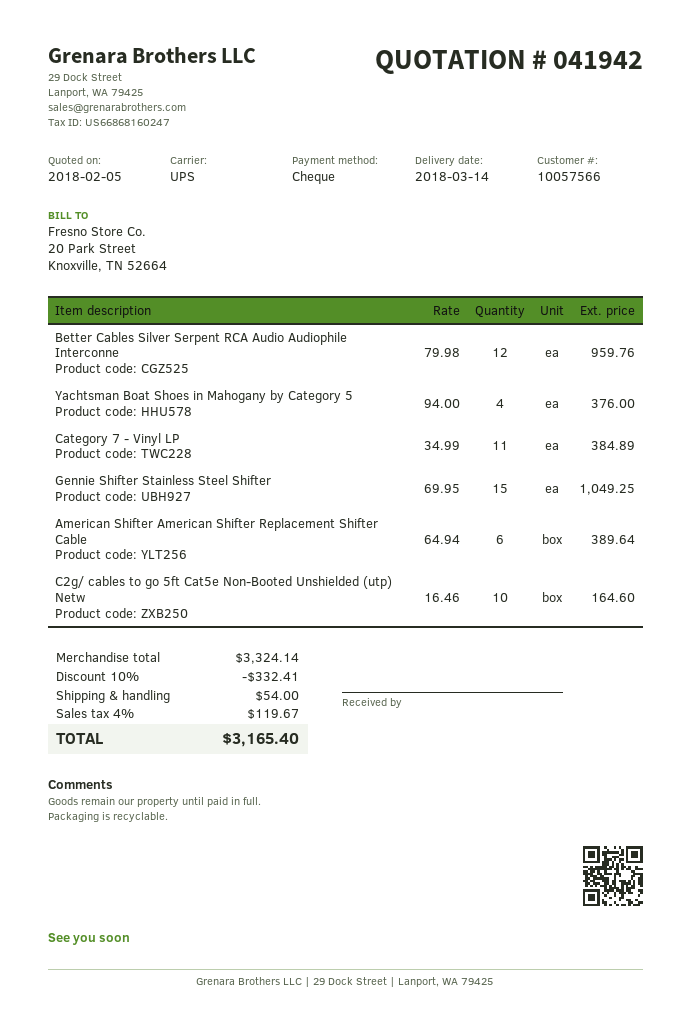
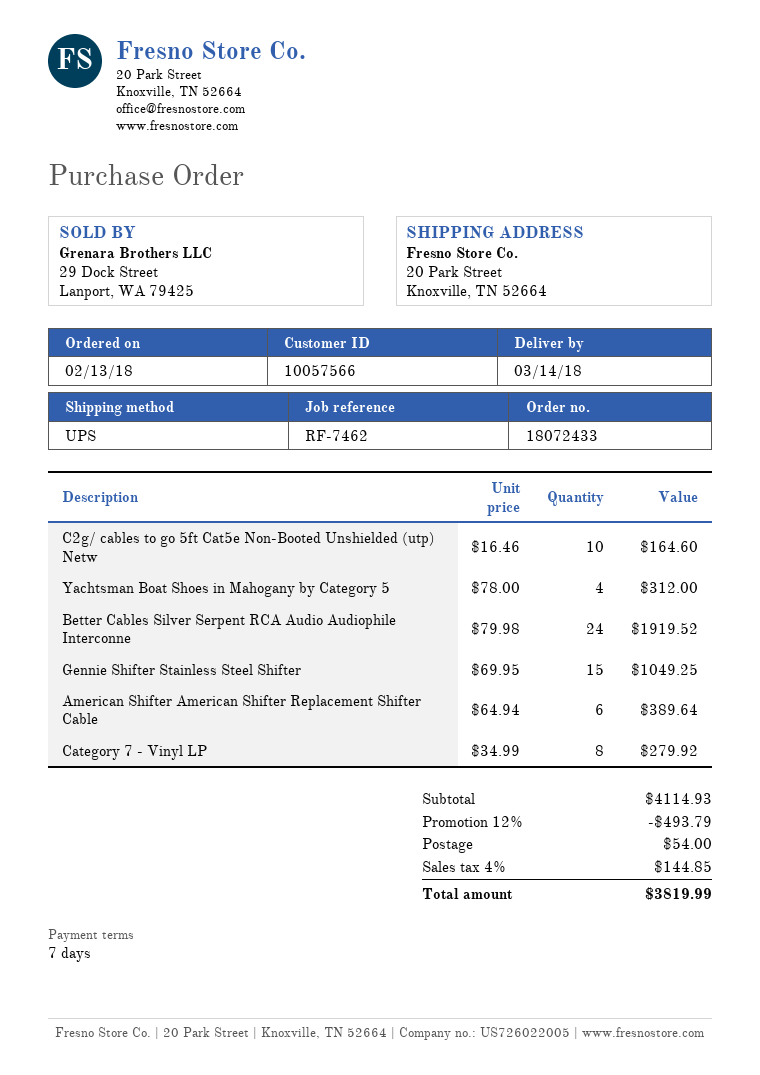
Better Cables Silver Serpent RCA Audio Audiophile Interconne: 12 x 79.98 = 959.76 -> 24 x 79.98 = 1919.52
Yachtsman Boat Shoes in Mahogany by Category 5: 4 x 94.00 = 376.00 -> 4 x 78.00 = 312.00
Category 7 - Vinyl LP: 11 x 34.99 = 384.89 -> 8 x 34.99 = 279.92
subtotal: 3324.14 -> 4114.93
discount: 10% = 332.41 -> 12% = 493.79
tax: 4% = 119.67 -> 4% = 144.85
total: 3165.40 -> 3819.99

